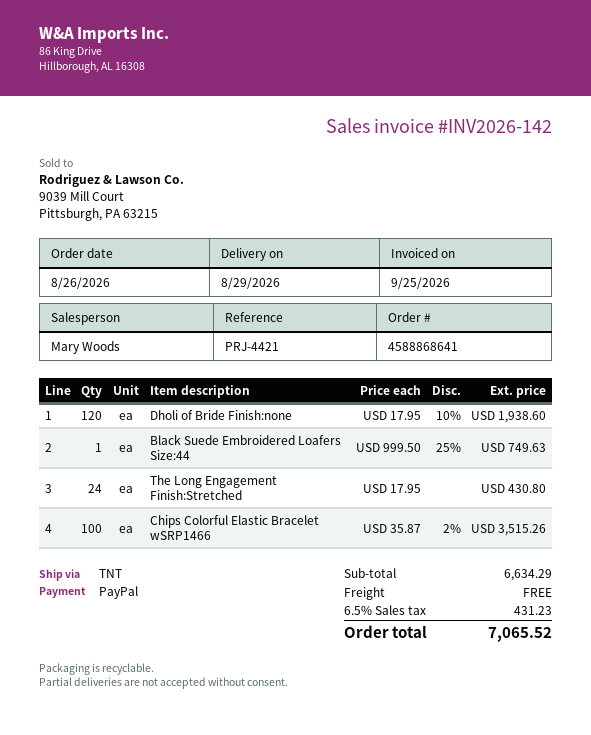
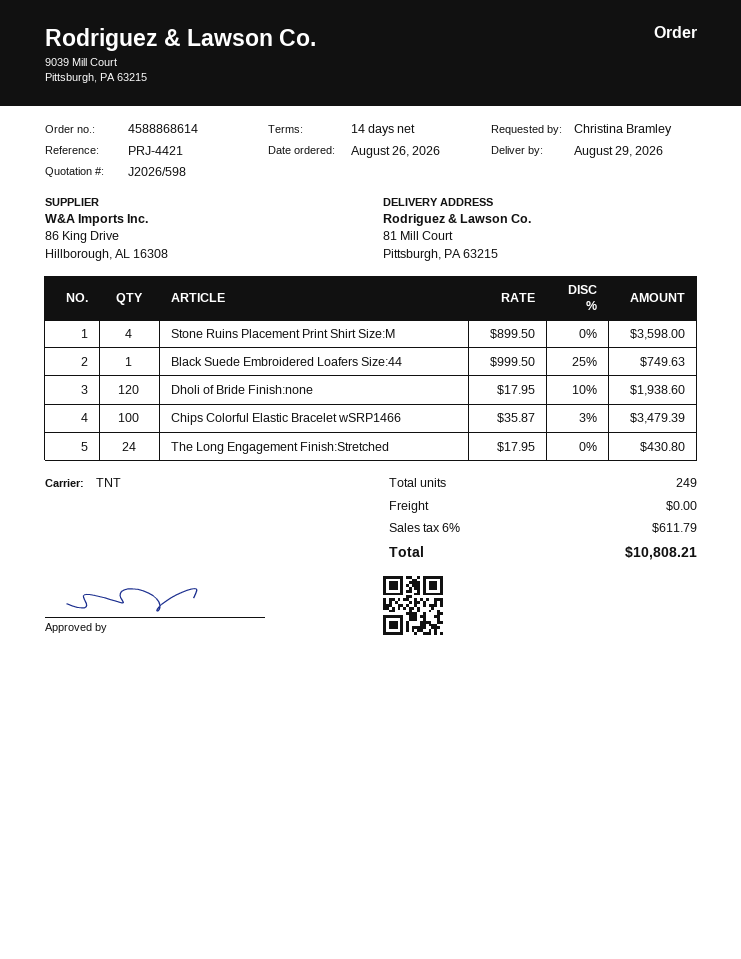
order number: 4588868641 -> 4588868614
Chips Colorful Elastic Bracelet wSRP1466: 100 x 35.87 - 2% = 3515.26 -> 100 x 35.87 - 3% = 3479.39
Stone Ruins Placement Print Shirt Size:M: none -> 4 x 899.50 = 3598.00
tax: 6.5% = 431.23 -> 6% = 611.79
total: 7065.52 -> 10808.21

